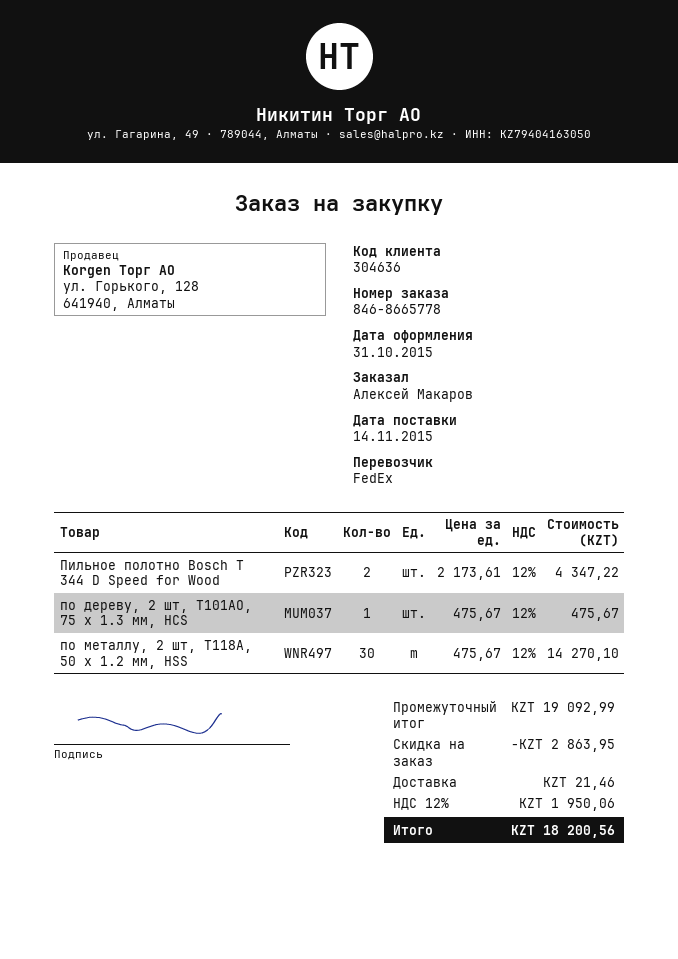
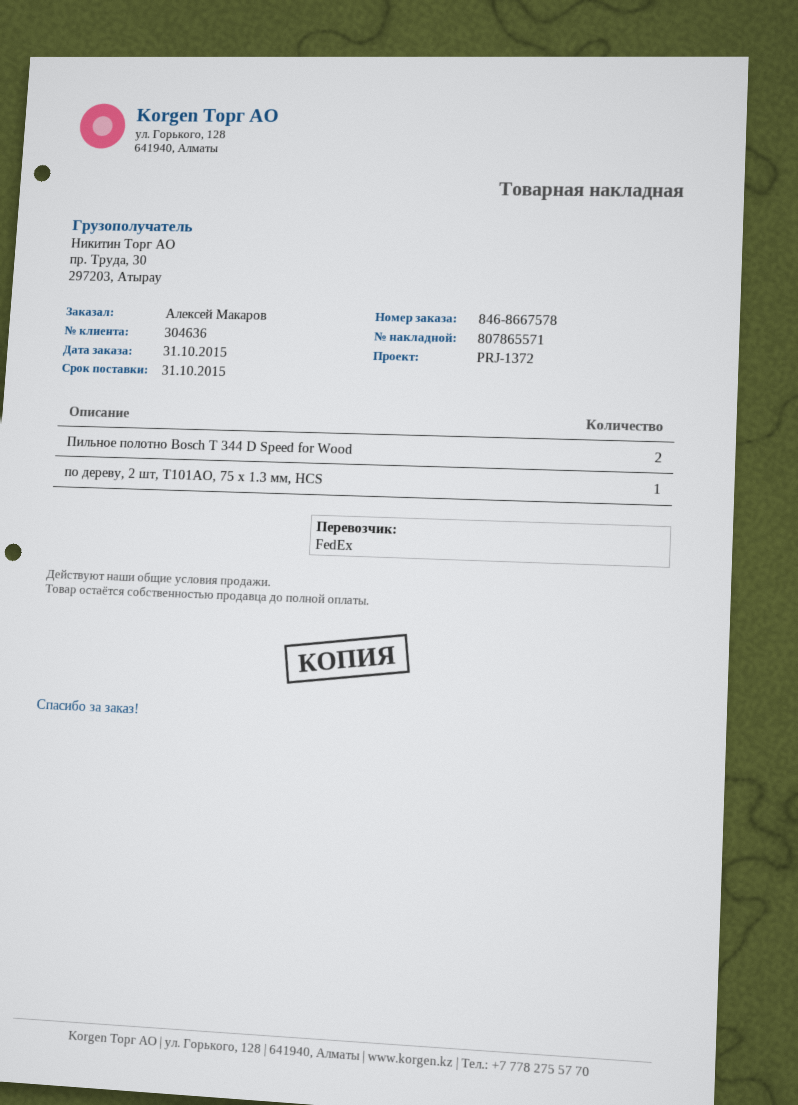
order number: 846-8665778 -> 846-8667578
delivery date: 2015-11-14 -> 2015-10-31
по металлу, 2 шт, T118A, 50 х 1.2 мм, HSS: 30 -> none

